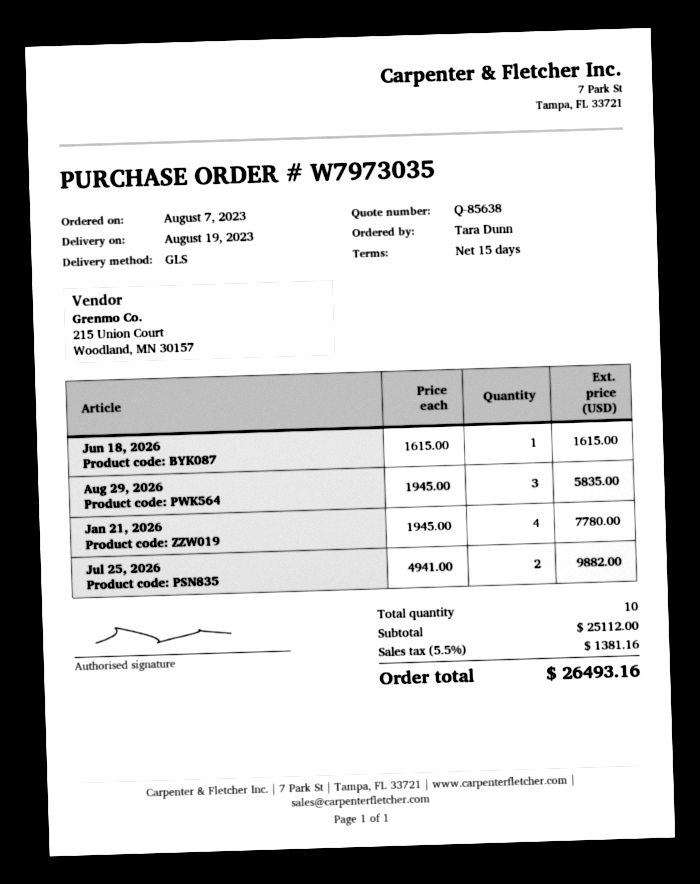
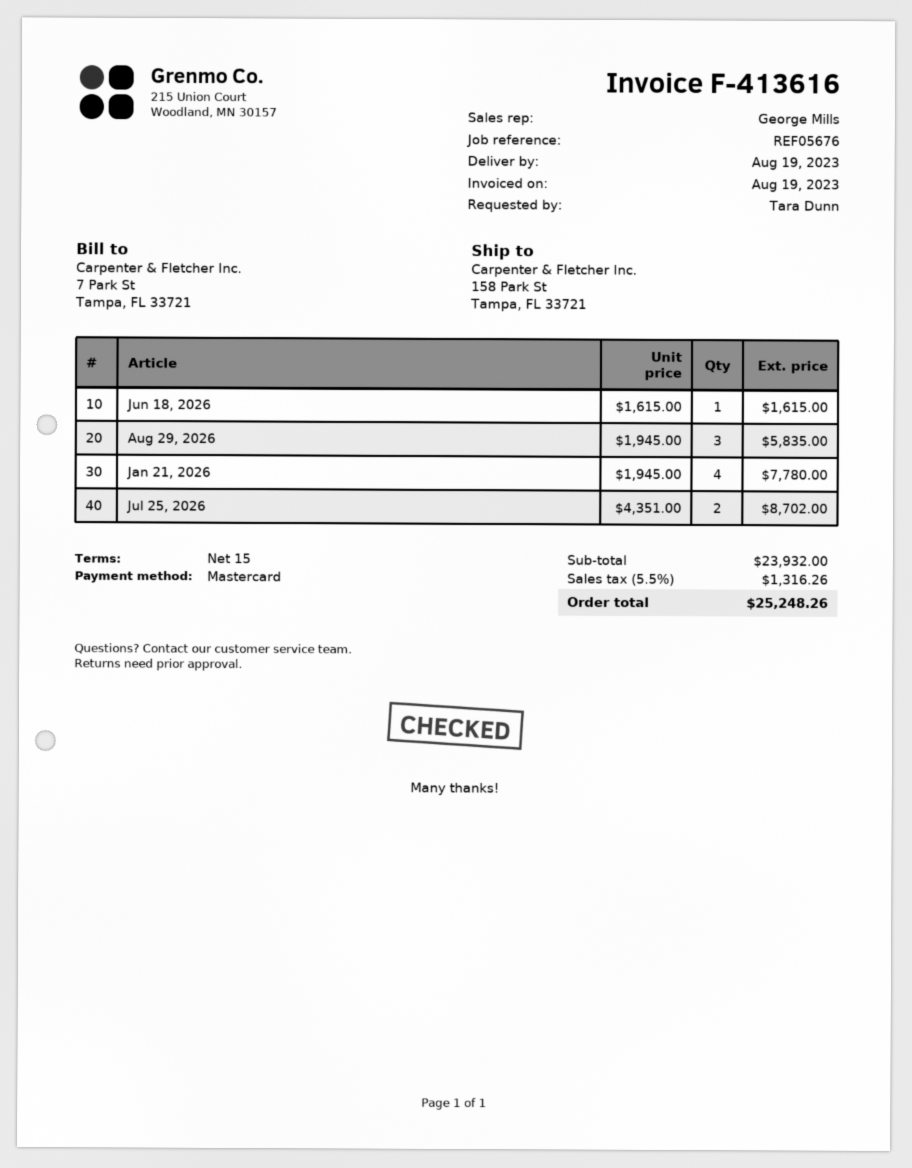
Jul 25, 2026: 2 x 4941.00 = 9882.00 -> 2 x 4351.00 = 8702.00
subtotal: 25112.00 -> 23932.00
tax: 5.5% = 1381.16 -> 5.5% = 1316.26
total: 26493.16 -> 25248.26

